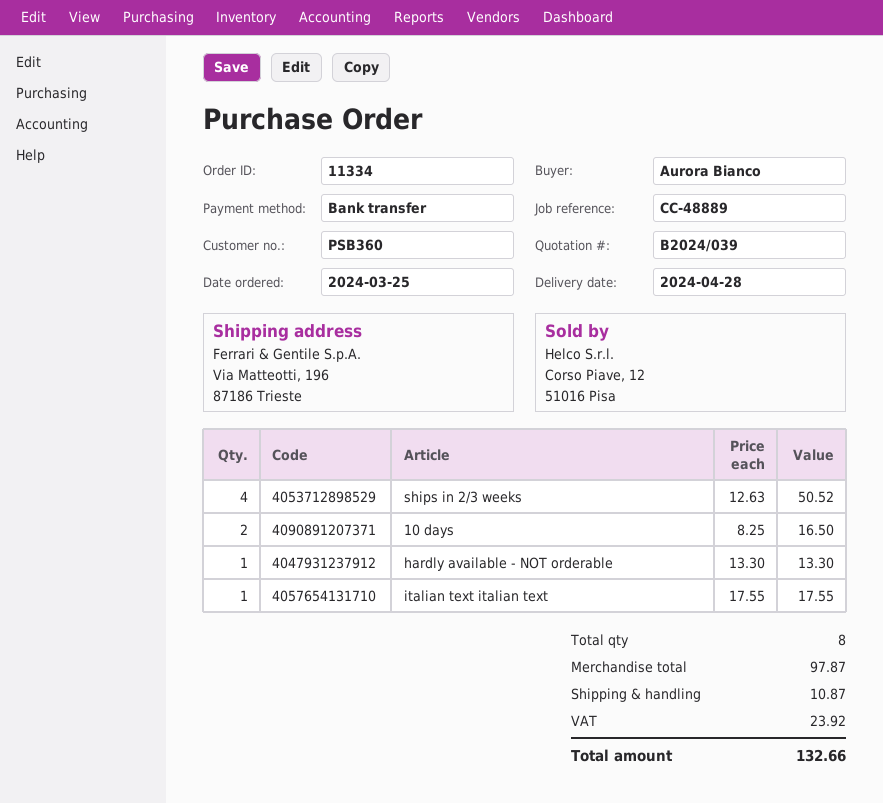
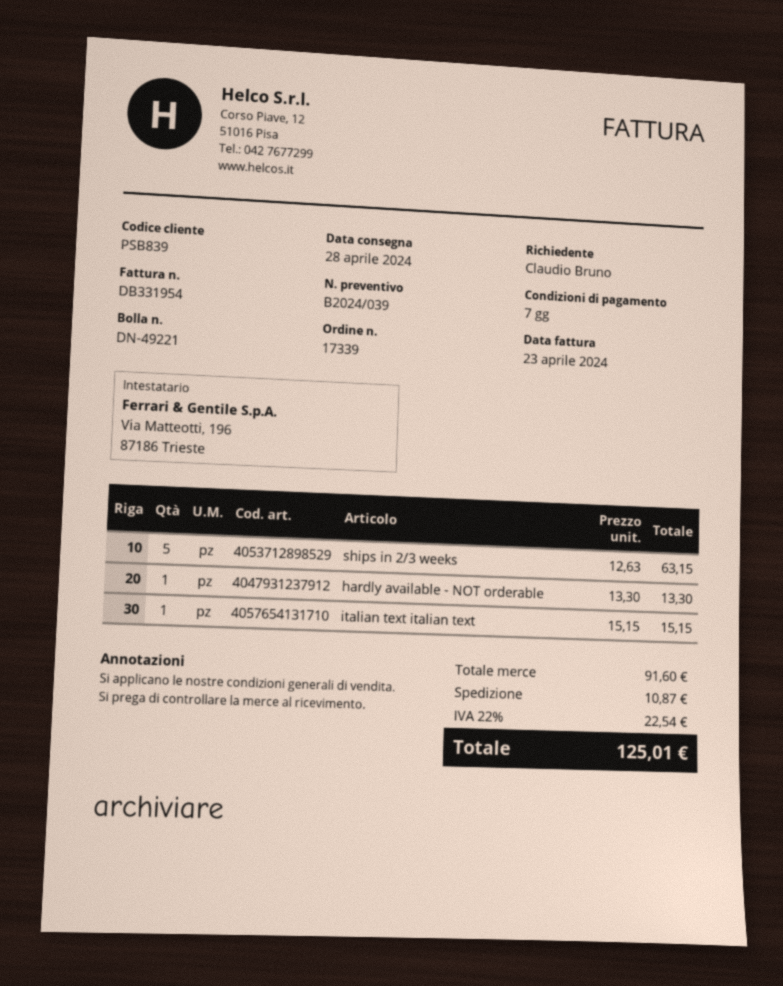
order number: 11334 -> 17339
customer number: PSB360 -> PSB839
ordered by: Aurora Bianco -> Claudio Bruno
ships in 2/3 weeks: 4 x 12.63 = 50.52 -> 5 x 12.63 = 63.15
10 days: 2 x 8.25 = 16.50 -> none
italian text italian text: 1 x 17.55 = 17.55 -> 1 x 15.15 = 15.15
subtotal: 97.87 -> 91.60
tax: 23.92 -> 22.54
total: 132.66 -> 125.01

